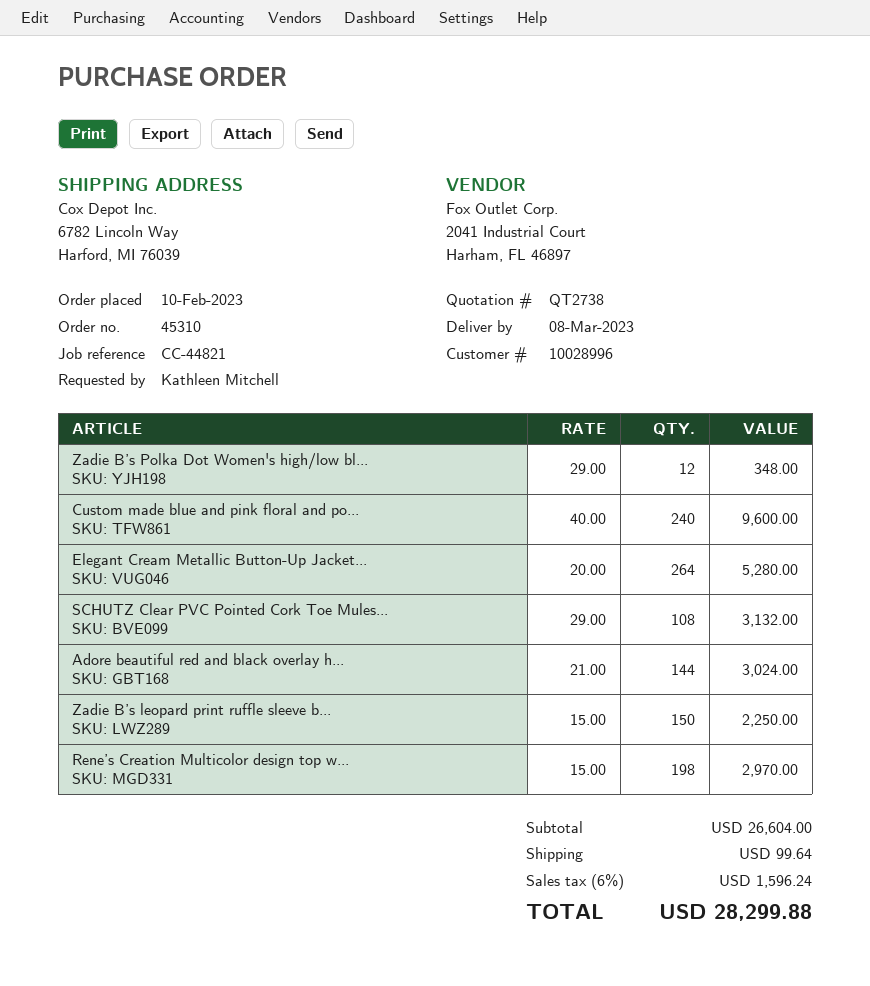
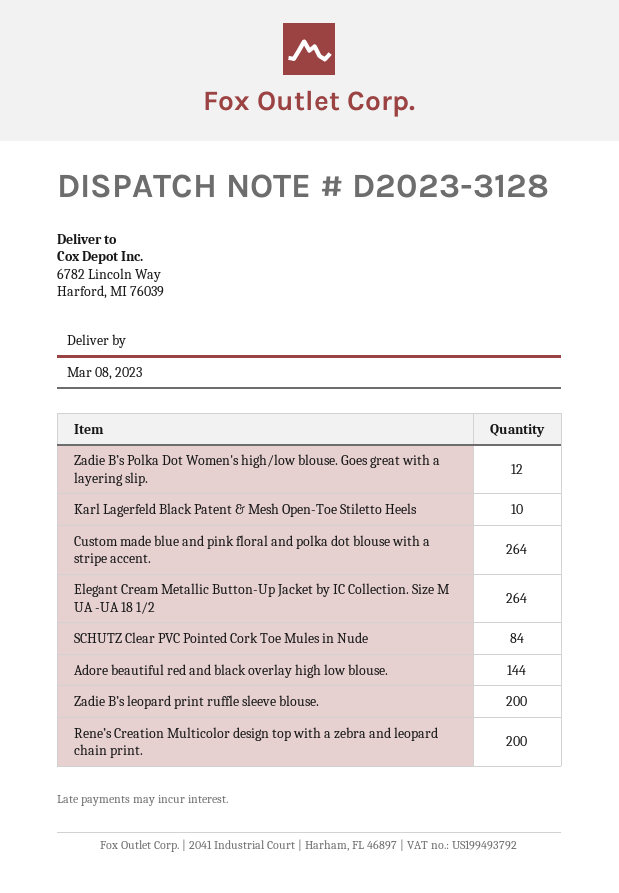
Custom made blue and pink floral and po...: 240 -> 264
SCHUTZ Clear PVC Pointed Cork Toe Mules...: 108 -> 84
Zadie B’s leopard print ruffle sleeve b...: 150 -> 200
Rene’s Creation Multicolor design top w...: 198 -> 200
Karl Lagerfeld Black Patent & Mesh Open-Toe Stiletto Heels: none -> 10

